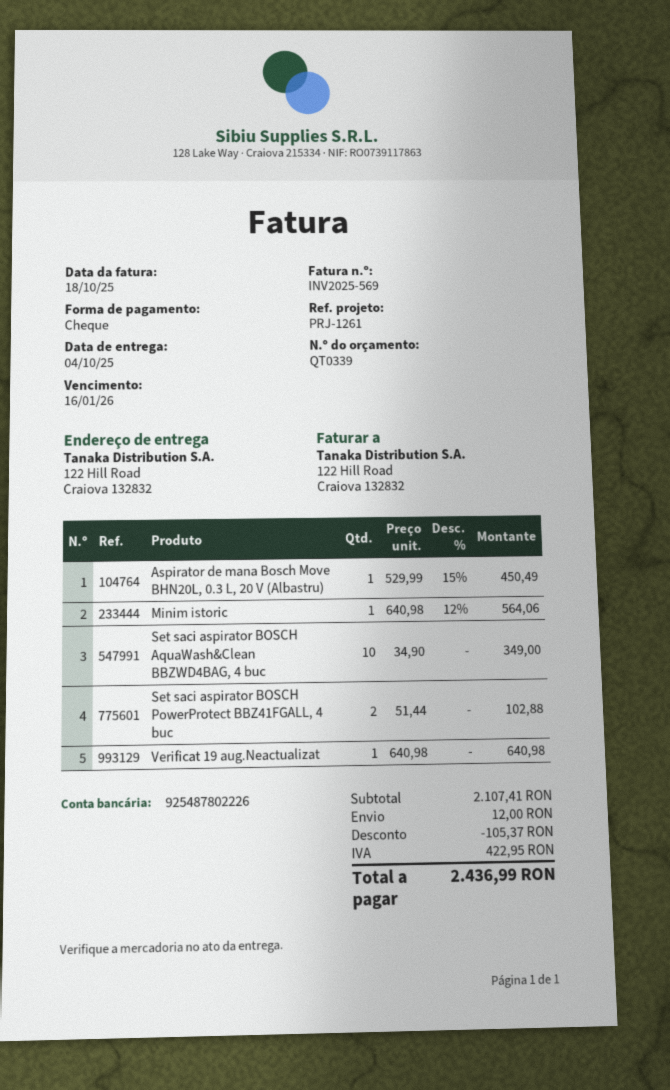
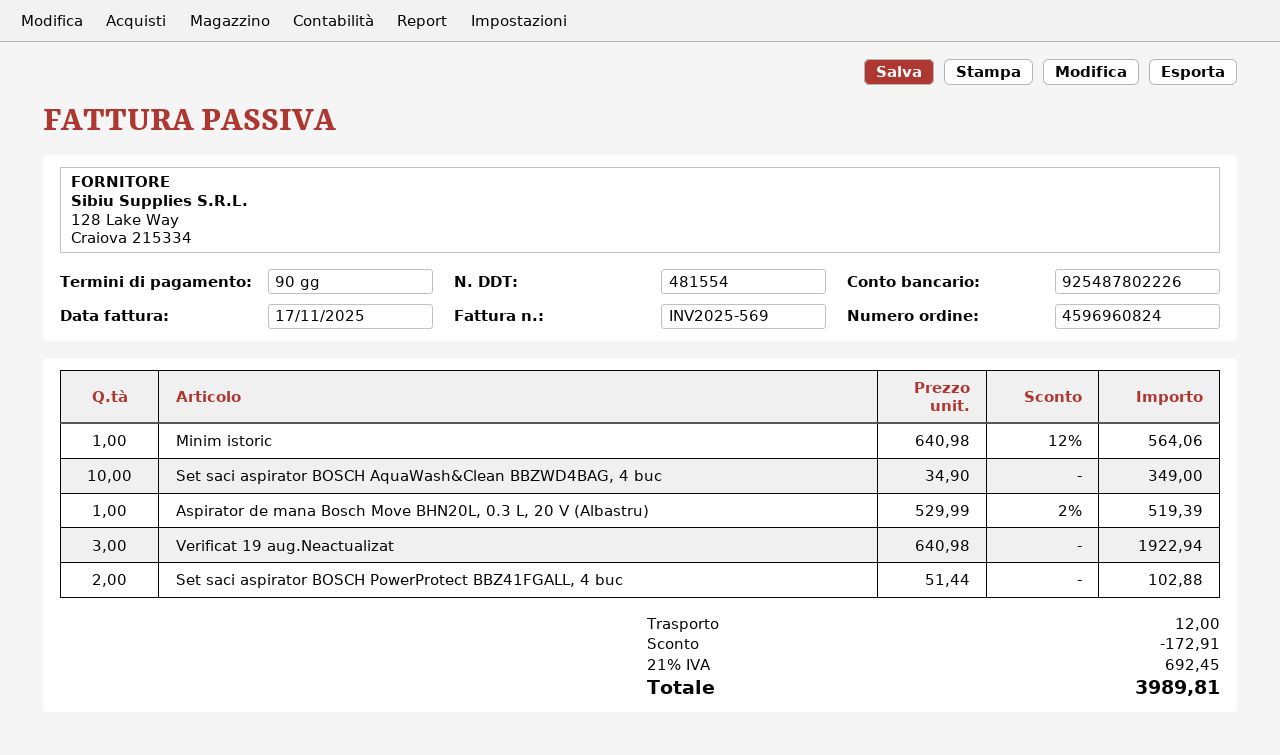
invoice date: 2025-10-18 -> 2025-11-17
Aspirator de mana Bosch Move BHN20L, 0.3 L, 20 V (Albastru): 1 x 529.99 - 15% = 450.49 -> 1 x 529.99 - 2% = 519.39
Verificat 19 aug.Neactualizat: 1 x 640.98 = 640.98 -> 3 x 640.98 = 1922.94
discount: 105.37 -> 172.91
tax: 422.95 -> 692.45
total: 2436.99 -> 3989.81

